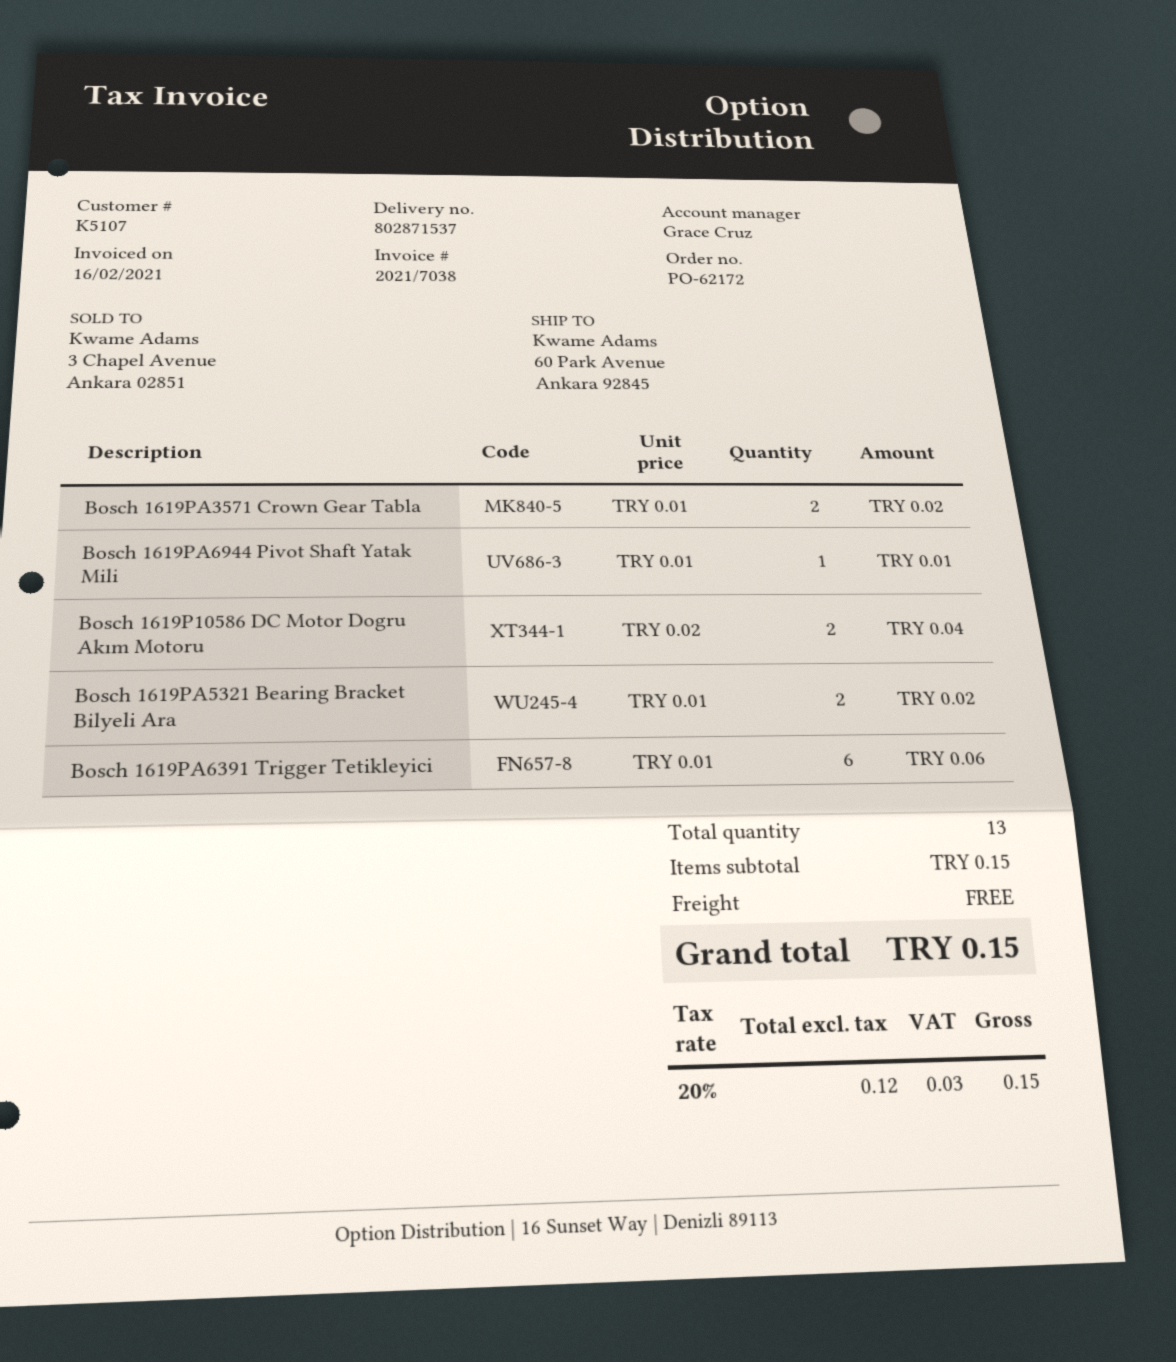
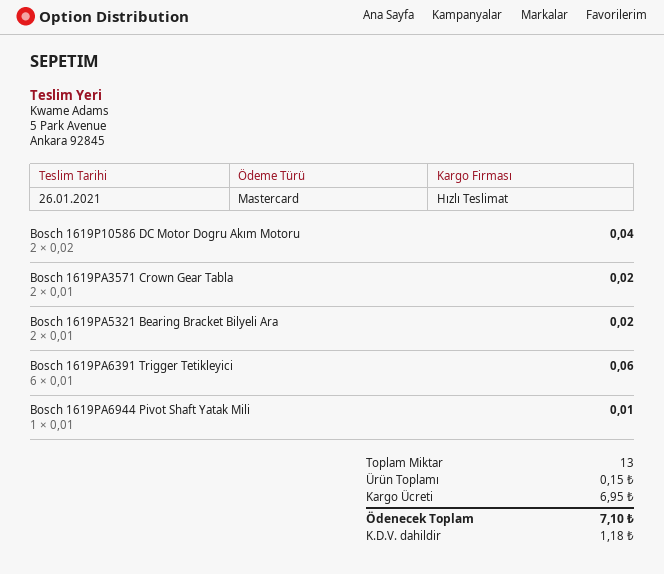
ship to: 60 Park Avenue, Ankara 92845 -> 5 Park Avenue, Ankara 92845
shipping: 0.00 -> 6.95
tax: 0.03 -> 1.18
total: 0.15 -> 7.10

